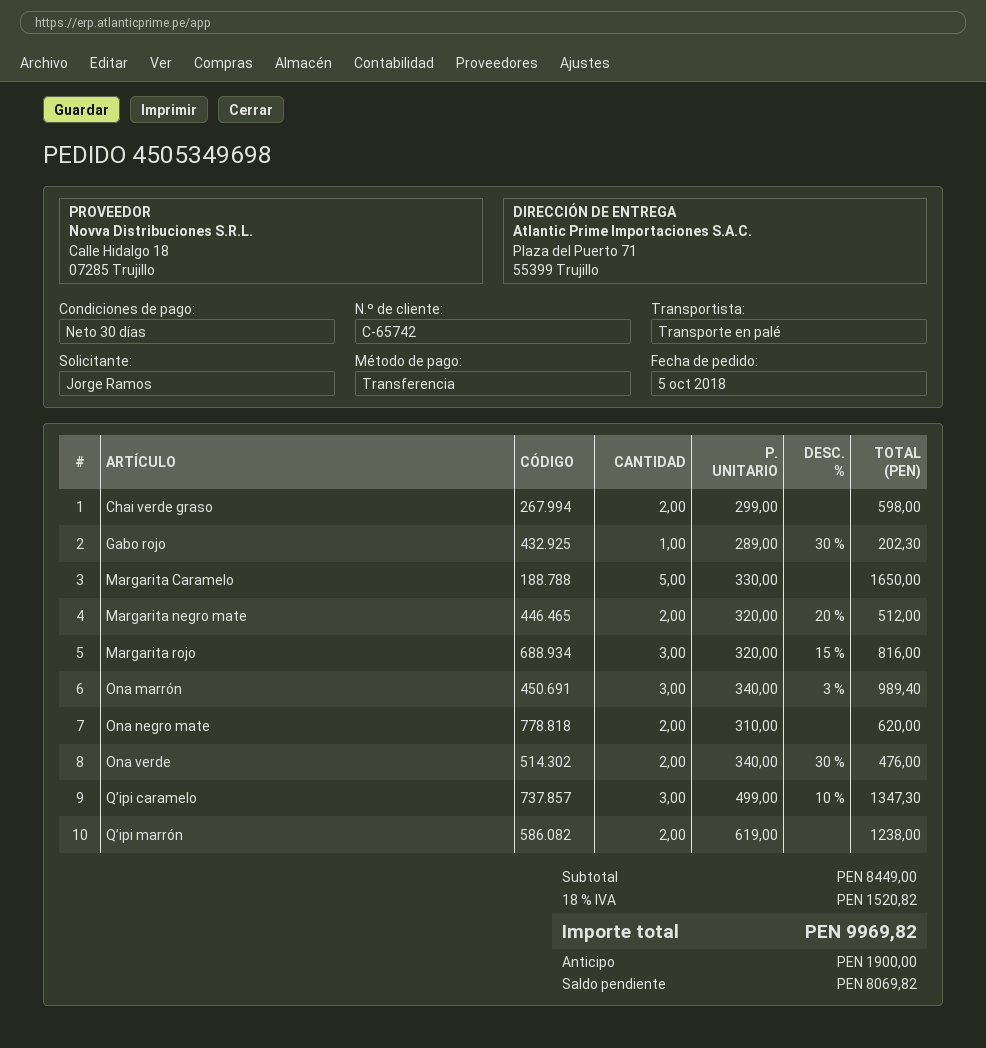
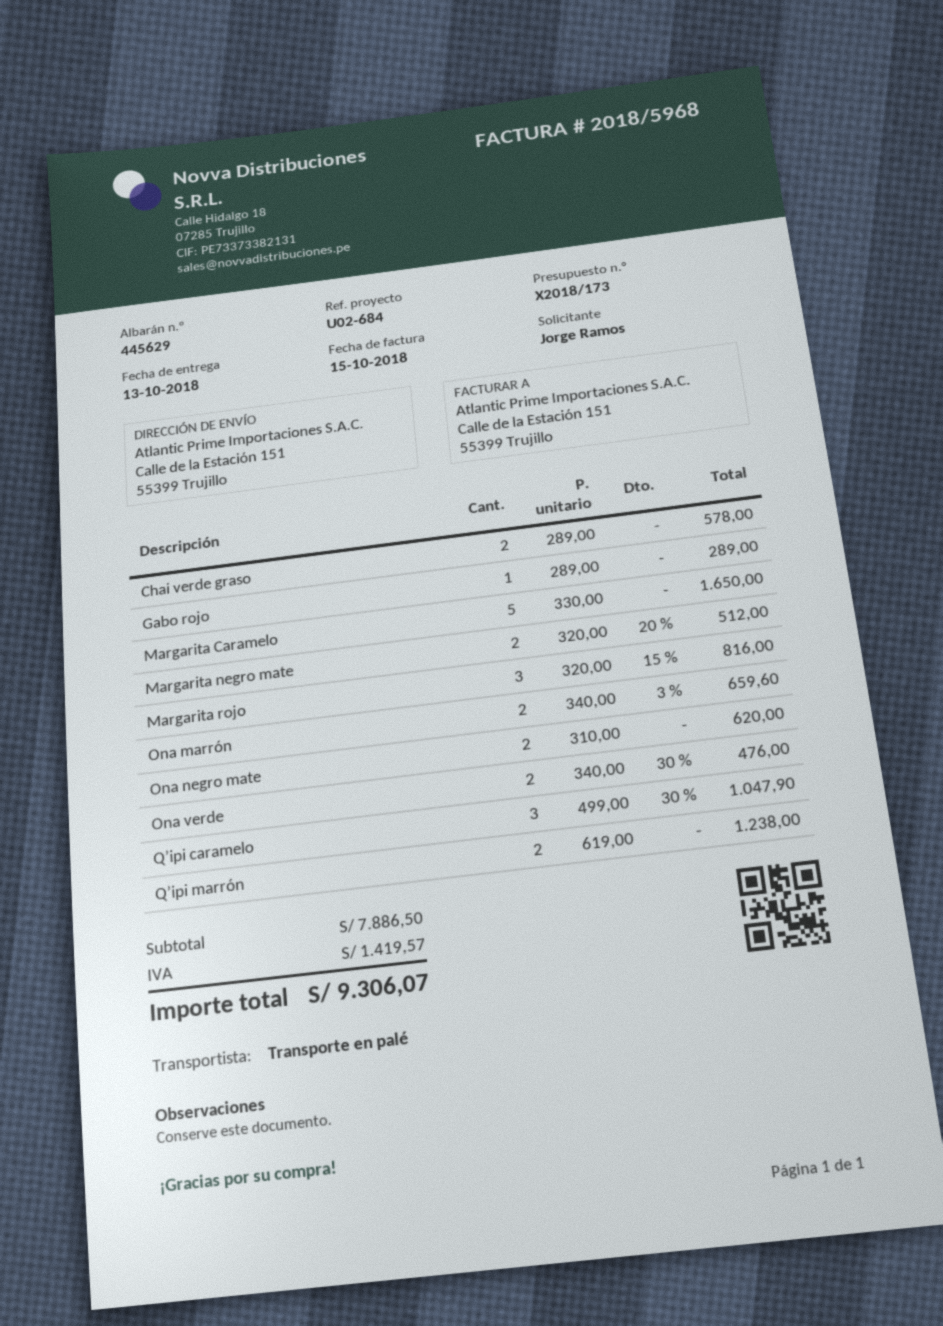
ship to: Plaza del Puerto 71, 55399 Trujillo -> Calle de la Estación 151, 55399 Trujillo
Chai verde graso: 2 x 299.00 = 598.00 -> 2 x 289.00 = 578.00
Gabo rojo: 1 x 289.00 - 30% = 202.30 -> 1 x 289.00 = 289.00
Ona marrón: 3 x 340.00 - 3% = 989.40 -> 2 x 340.00 - 3% = 659.60
Q’ipi caramelo: 3 x 499.00 - 10% = 1347.30 -> 3 x 499.00 - 30% = 1047.90
subtotal: 8449.00 -> 7886.50
tax: 1520.82 -> 1419.57
total: 9969.82 -> 9306.07

